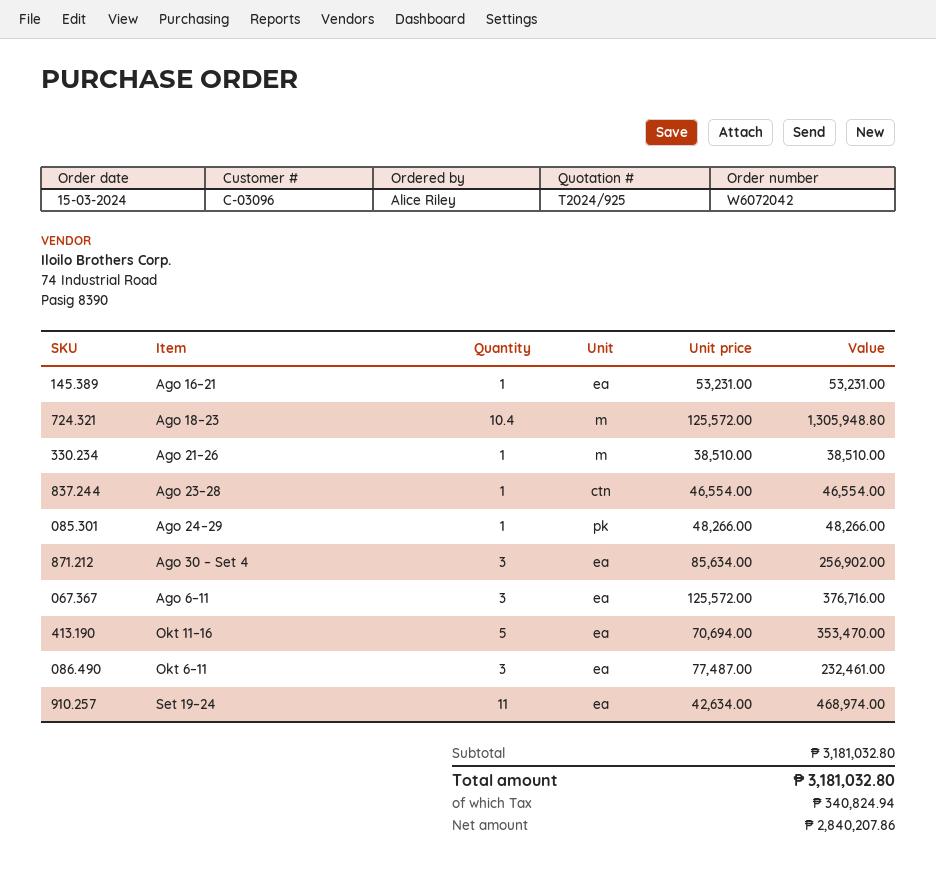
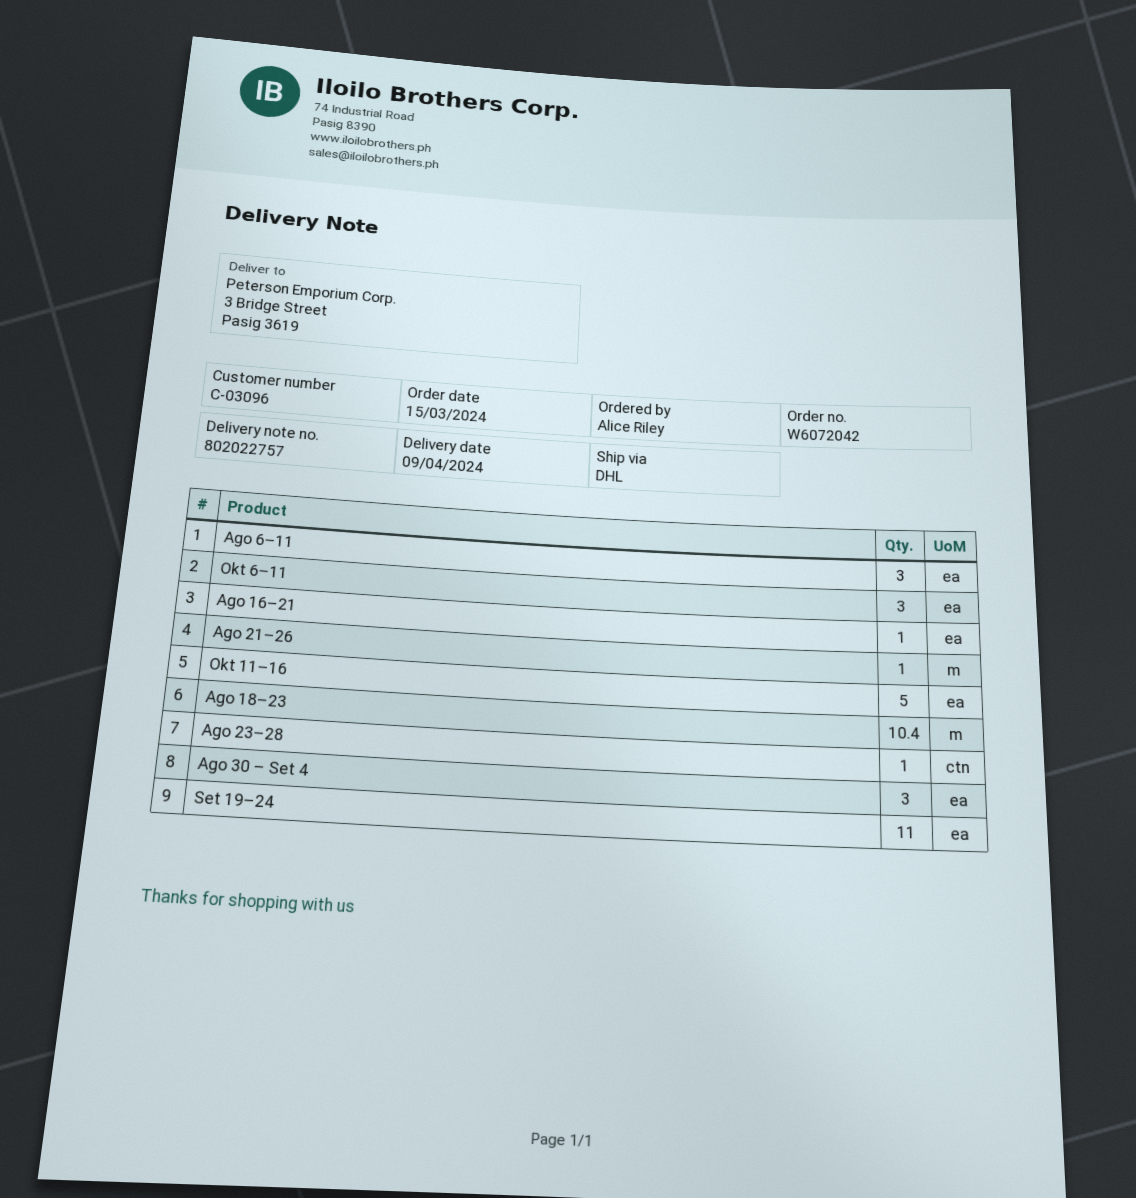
Ago 24–29: 1 -> none

